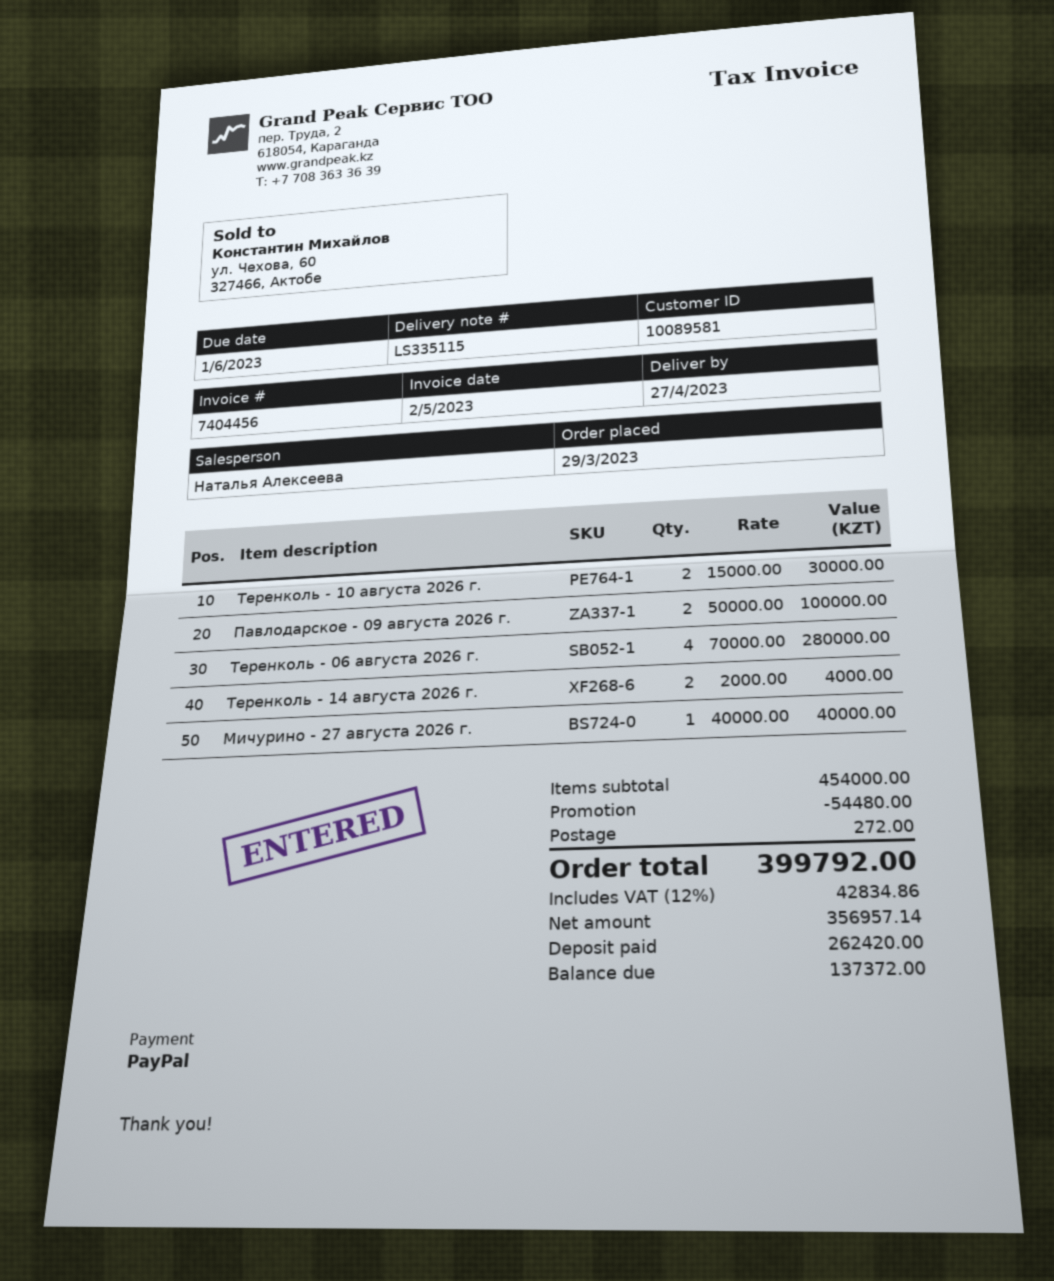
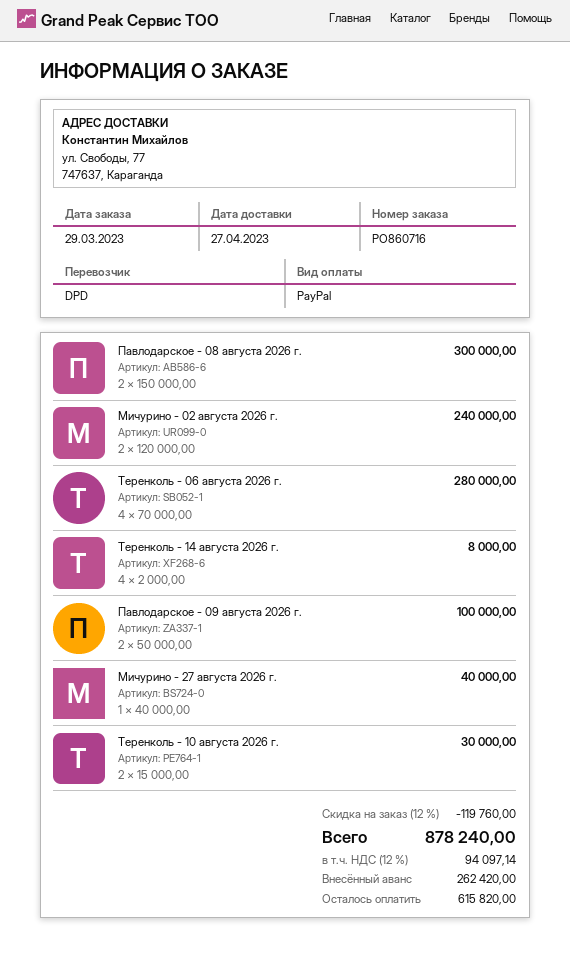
Теренколь - 14 августа 2026 г.: 2 x 2000.00 = 4000.00 -> 4 x 2000.00 = 8000.00
Павлодарское - 08 августа 2026 г.: none -> 2 x 150000.00 = 300000.00
Мичурино - 02 августа 2026 г.: none -> 2 x 120000.00 = 240000.00
discount: 54480.00 -> 119760.00
shipping: 272.00 -> none
tax: 12% = 42834.86 -> 12% = 94097.14
total: 399792.00 -> 878240.00
balance: 137372.00 -> 615820.00

